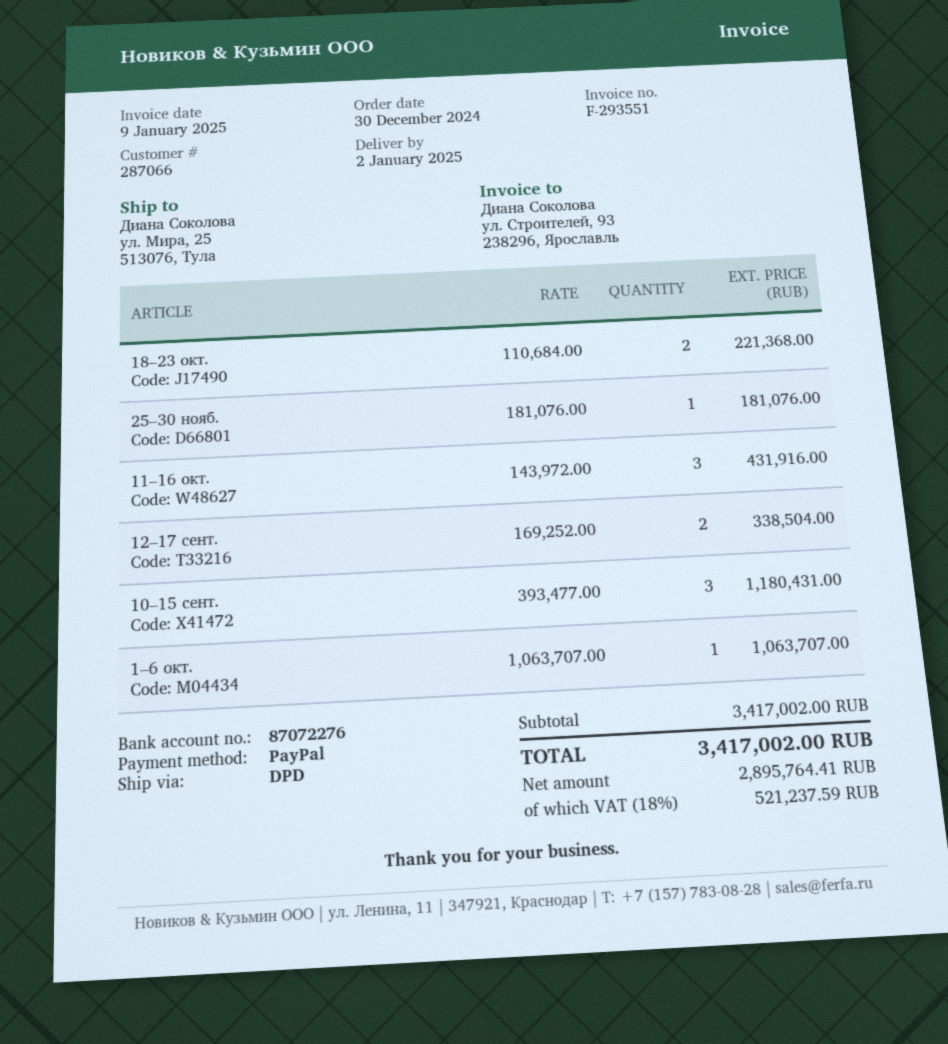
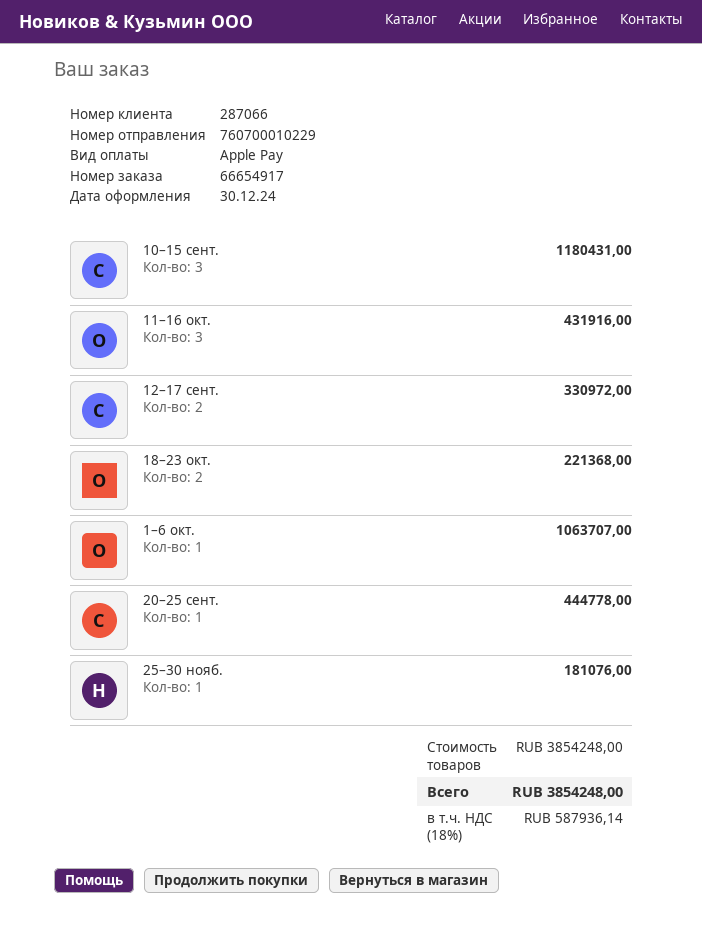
payment method: PayPal -> Apple Pay
12–17 сент.: 2 for 338504.00 -> 2 for 330972.00
20–25 сент.: none -> 1 for 444778.00
subtotal: 3417002.00 -> 3854248.00
tax: 18% = 521237.59 -> 18% = 587936.14
total: 3417002.00 -> 3854248.00

